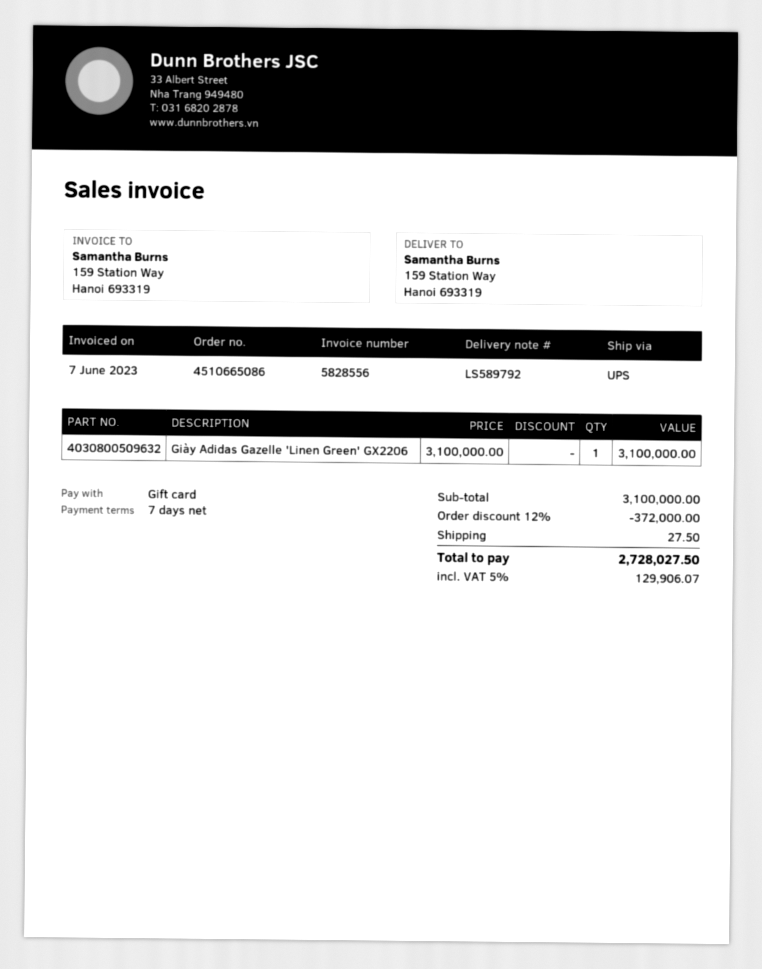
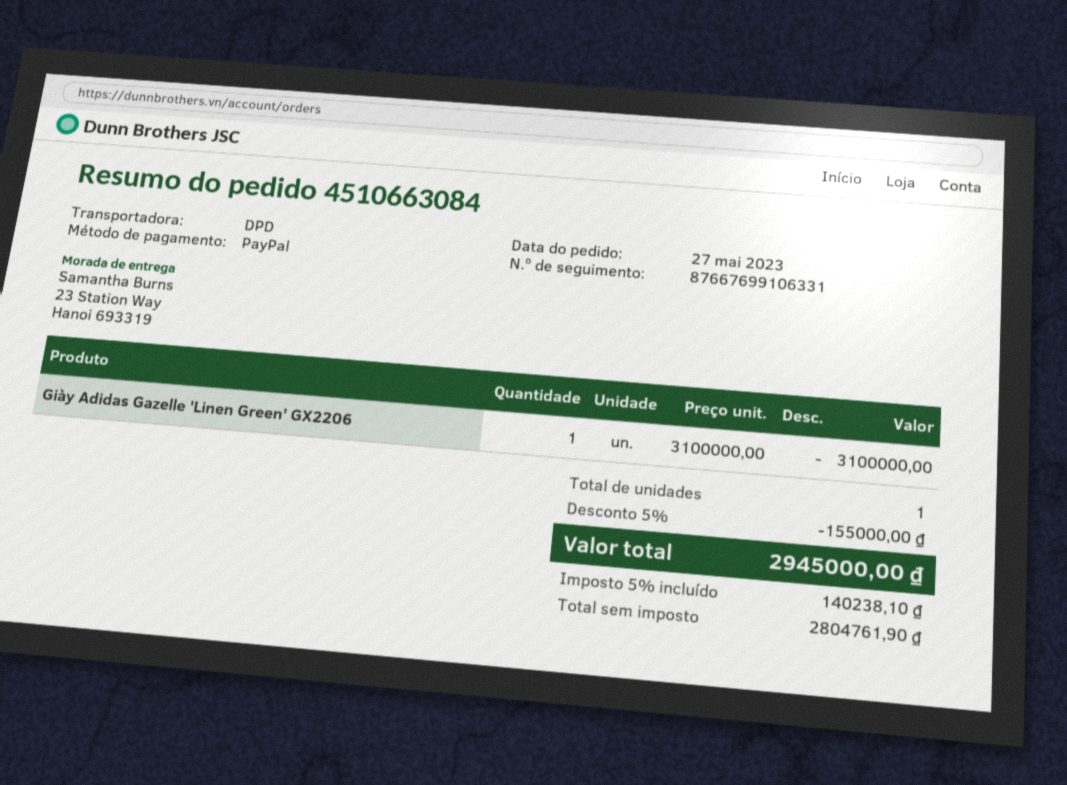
order number: 4510665086 -> 4510663084
payment method: gift card -> PayPal
shipping method: UPS -> DPD
ship to: 159 Station Way, Hanoi 693319 -> 23 Station Way, Hanoi 693319
discount: 12% = 372000.00 -> 5% = 155000.00
shipping: 27.50 -> none
tax: 5% = 129906.07 -> 5% = 140238.10
total: 2728027.50 -> 2945000.00

